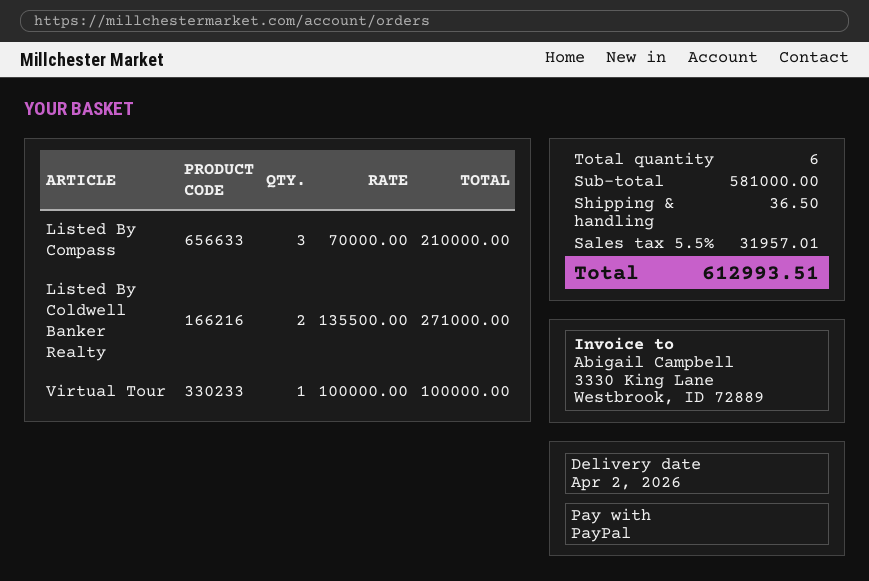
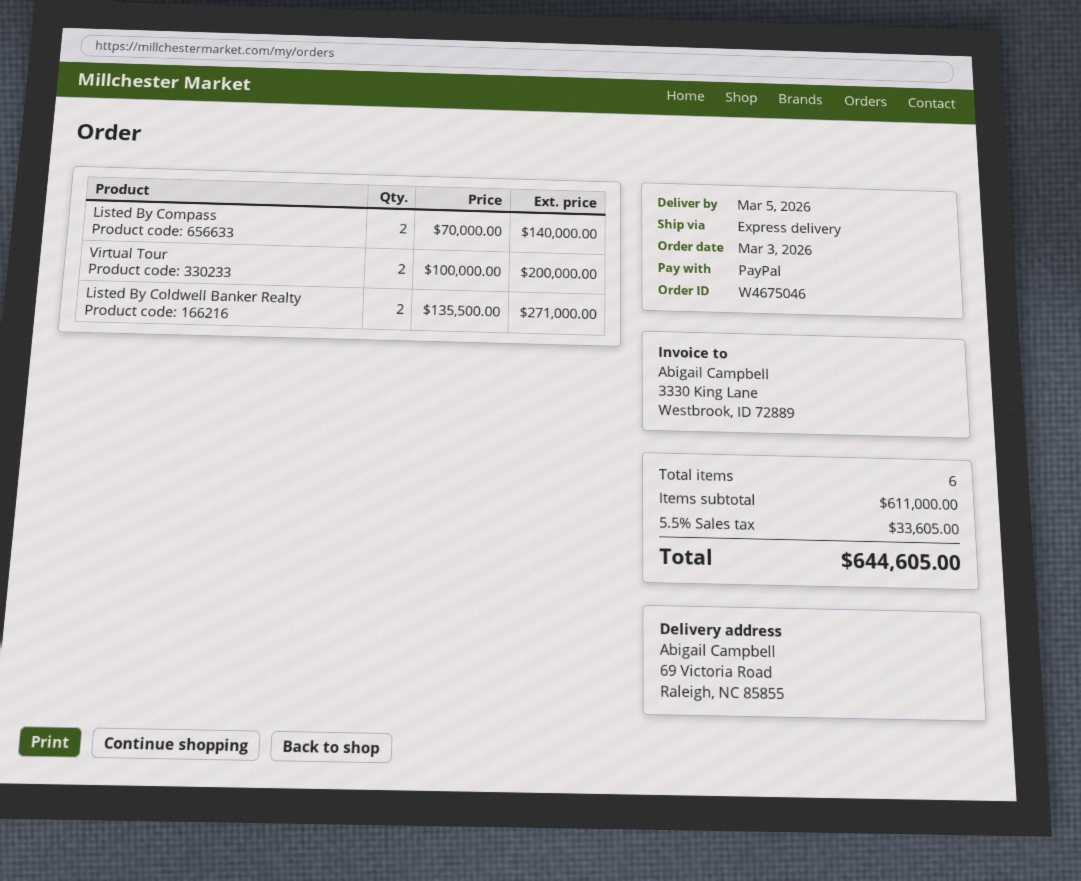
delivery date: 2026-04-02 -> 2026-03-05
Listed By Compass: 3 x 70000.00 = 210000.00 -> 2 x 70000.00 = 140000.00
Virtual Tour: 1 x 100000.00 = 100000.00 -> 2 x 100000.00 = 200000.00
subtotal: 581000.00 -> 611000.00
shipping: 36.50 -> none
tax: 5.5% = 31957.01 -> 5.5% = 33605.00
total: 612993.51 -> 644605.00

